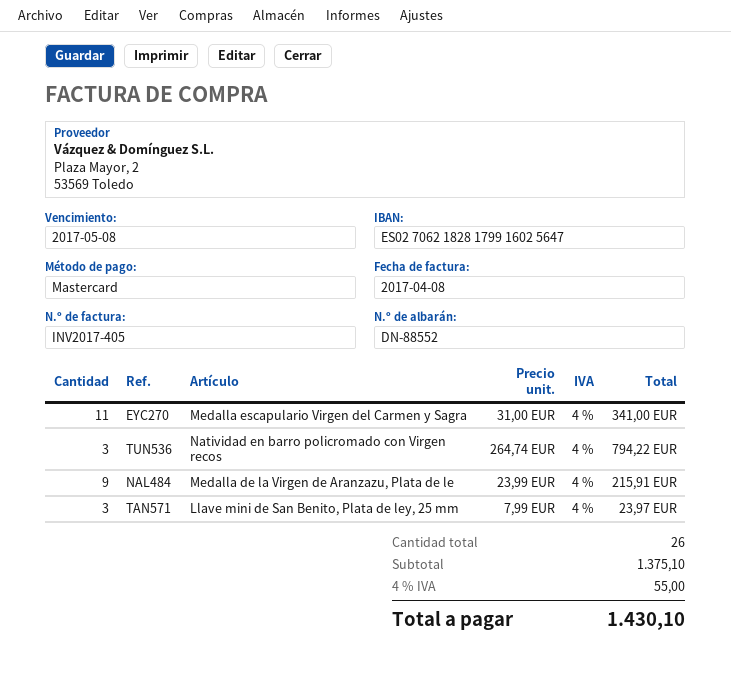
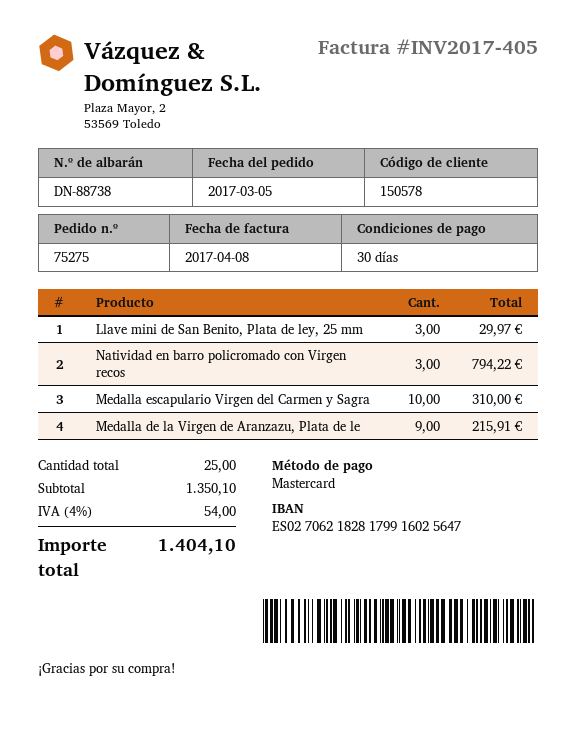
delivery note number: DN-88552 -> DN-88738
Medalla escapulario Virgen del Carmen y Sagra: 11 for 341.00 -> 10 for 310.00
Llave mini de San Benito, Plata de ley, 25 mm: 3 for 23.97 -> 3 for 29.97
total quantity: 26 -> 25
subtotal: 1375.10 -> 1350.10
tax: 4% = 55.00 -> 4% = 54.00
total: 1430.10 -> 1404.10

